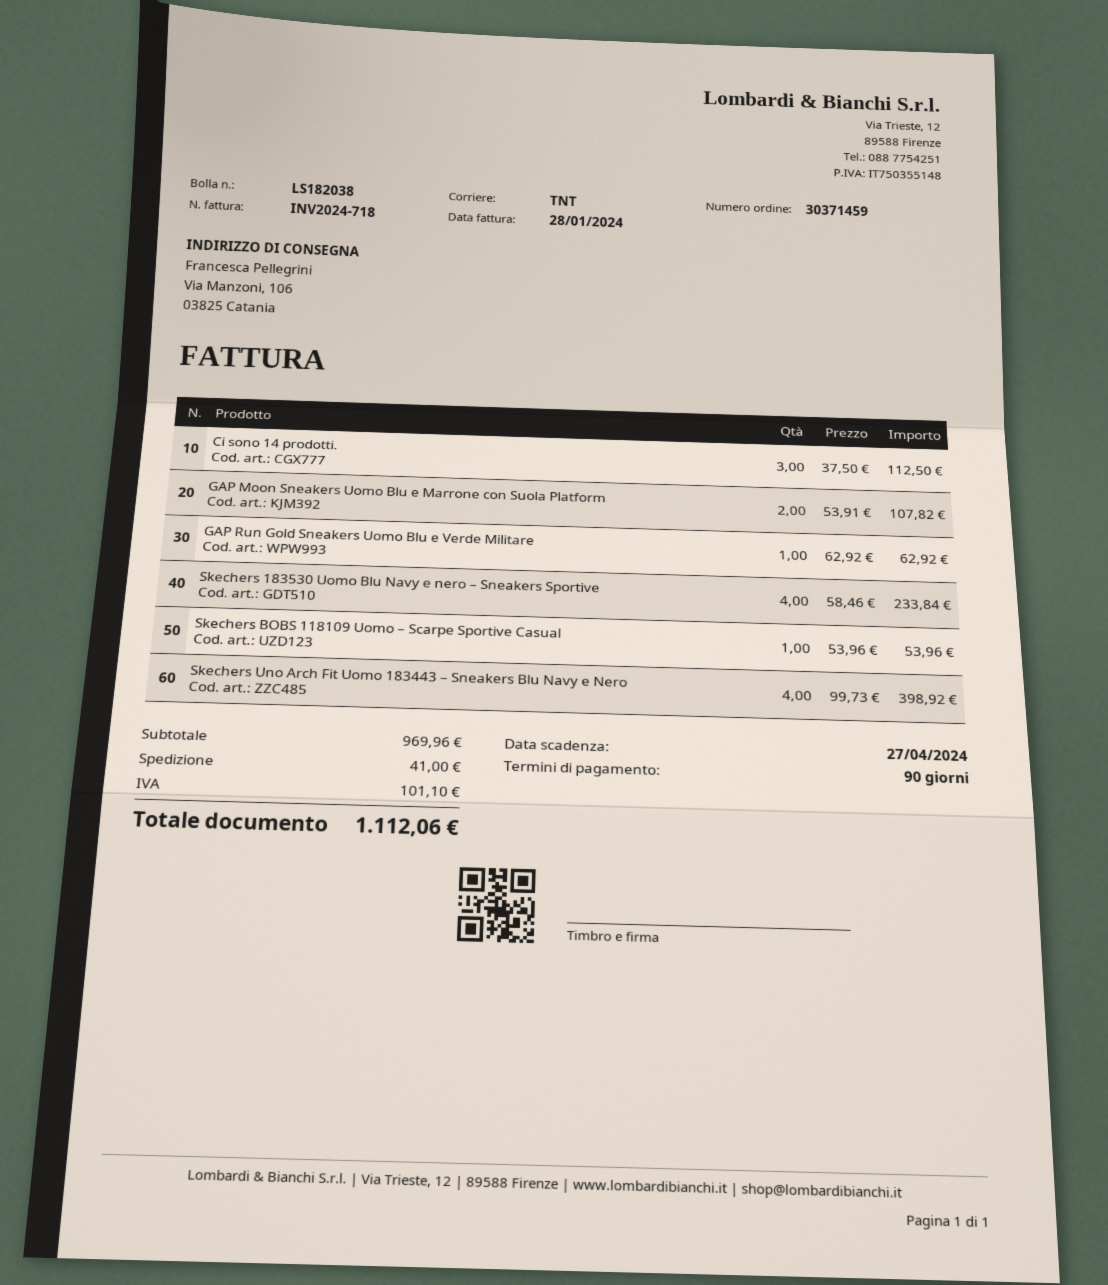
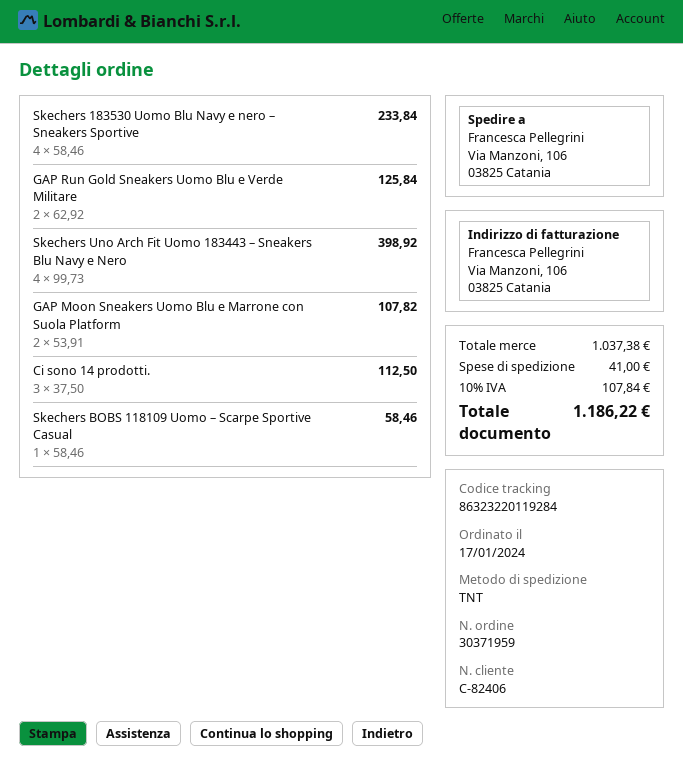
order number: 30371459 -> 30371959
GAP Run Gold Sneakers Uomo Blu e Verde Militare: 1 x 62.92 = 62.92 -> 2 x 62.92 = 125.84
Skechers BOBS 118109 Uomo – Scarpe Sportive Casual: 1 x 53.96 = 53.96 -> 1 x 58.46 = 58.46
subtotal: 969.96 -> 1037.38
tax: 101.10 -> 107.84
total: 1112.06 -> 1186.22

